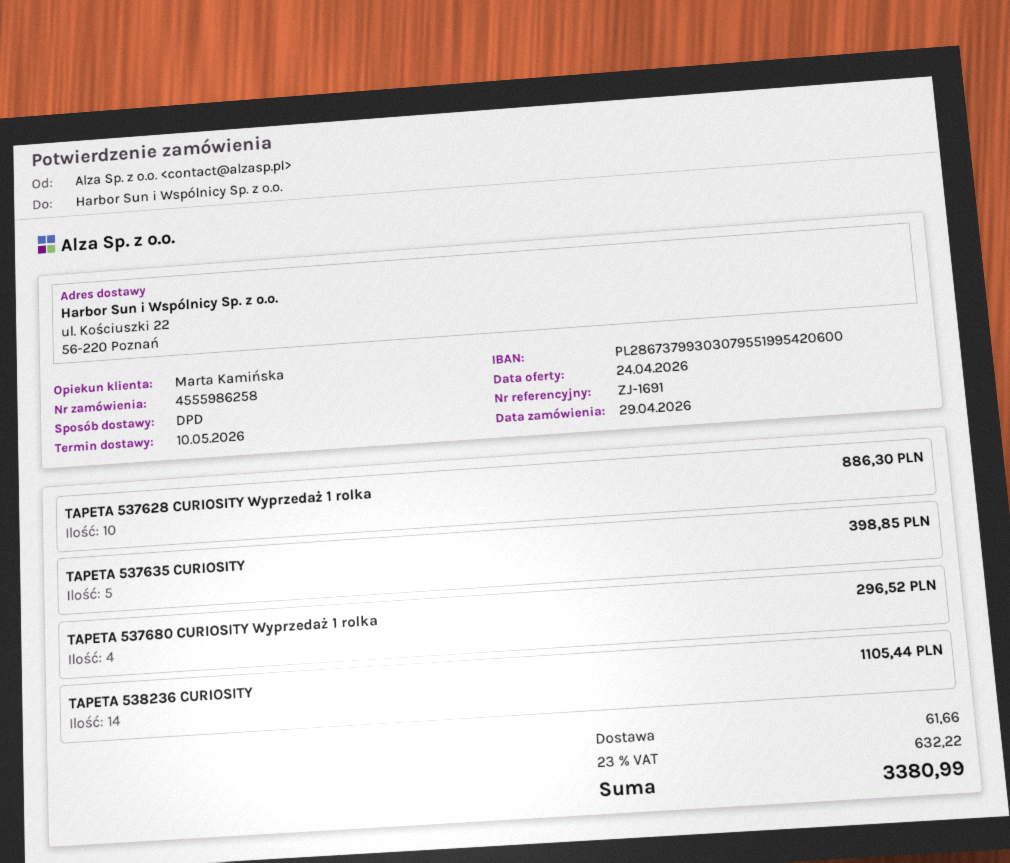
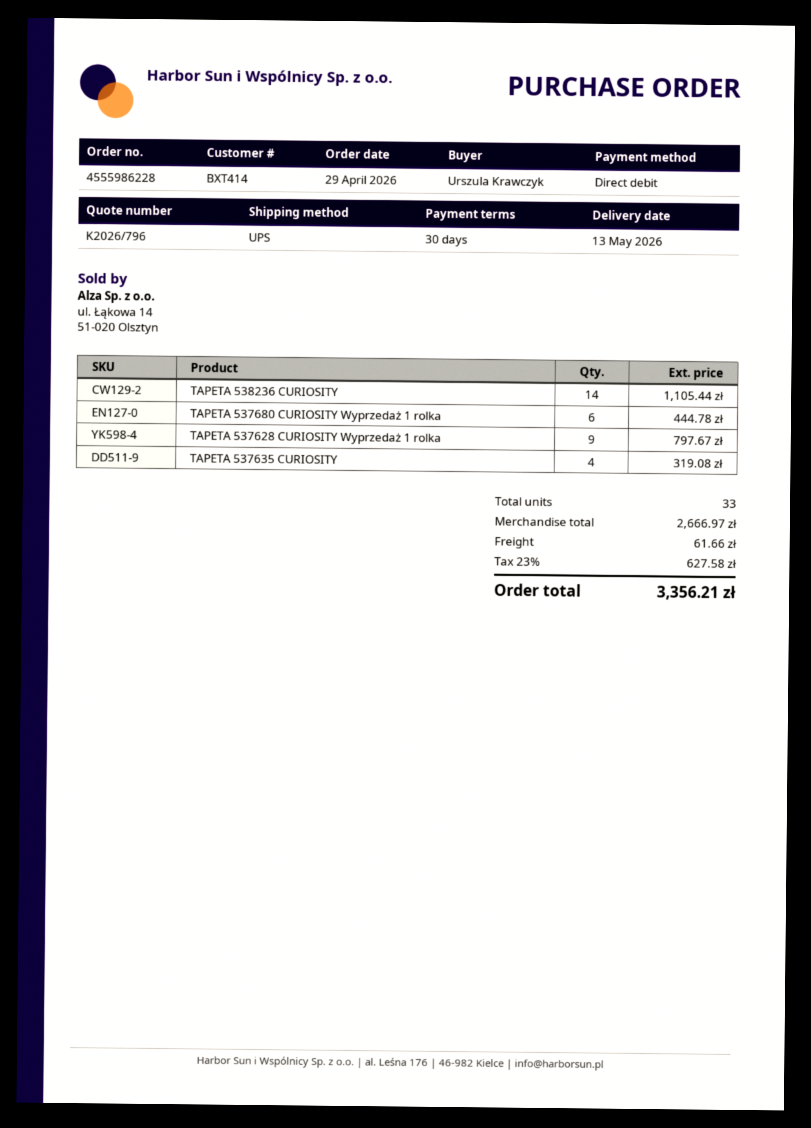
order number: 4555986258 -> 4555986228
delivery date: 2026-05-10 -> 2026-05-13
shipping method: DPD -> UPS
TAPETA 537628 CURIOSITY Wyprzedaż 1 rolka: 10 for 886.30 -> 9 for 797.67
TAPETA 537635 CURIOSITY: 5 for 398.85 -> 4 for 319.08
TAPETA 537680 CURIOSITY Wyprzedaż 1 rolka: 4 for 296.52 -> 6 for 444.78
tax: 23% = 632.22 -> 23% = 627.58
total: 3380.99 -> 3356.21

